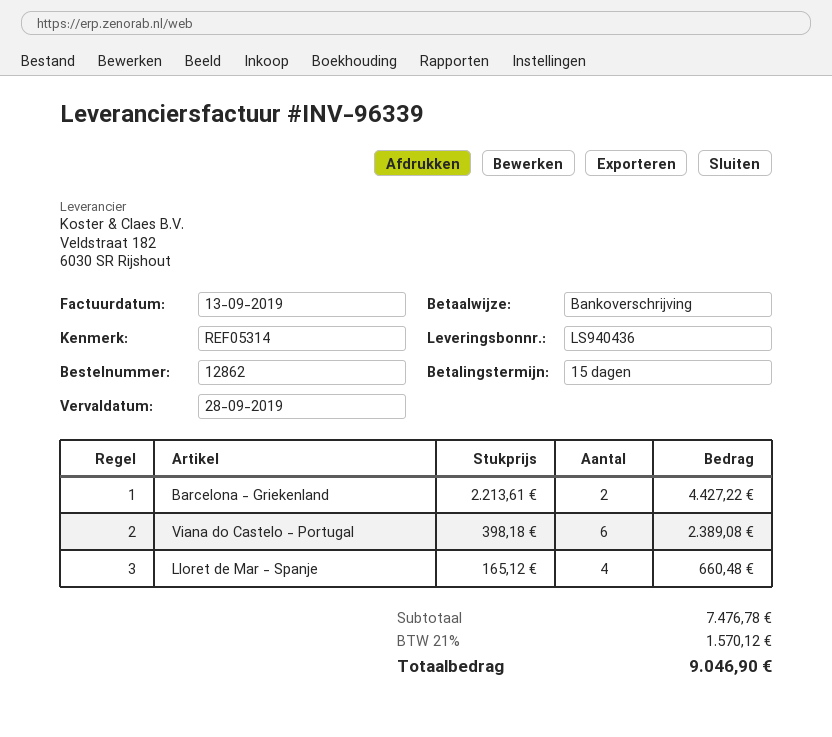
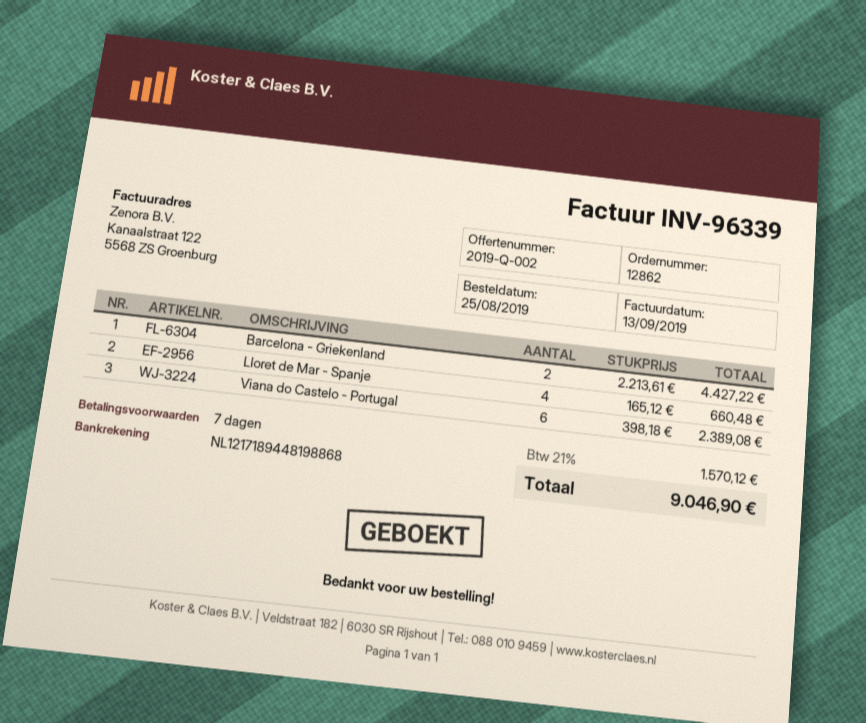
payment terms: 15 days -> 7 days

